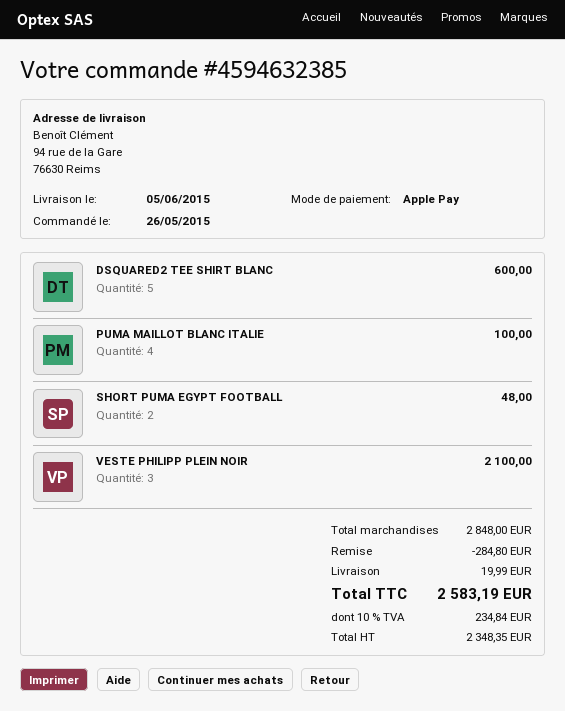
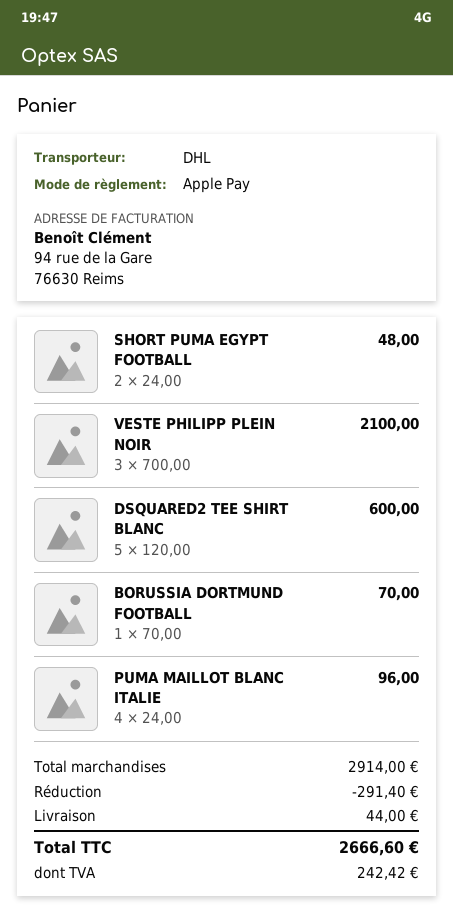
PUMA MAILLOT BLANC ITALIE: 4 for 100.00 -> 4 for 96.00
BORUSSIA DORTMUND FOOTBALL: none -> 1 for 70.00
subtotal: 2848.00 -> 2914.00
discount: 284.80 -> 291.40
shipping: 19.99 -> 44.00
tax: 234.84 -> 242.42
total: 2583.19 -> 2666.60

